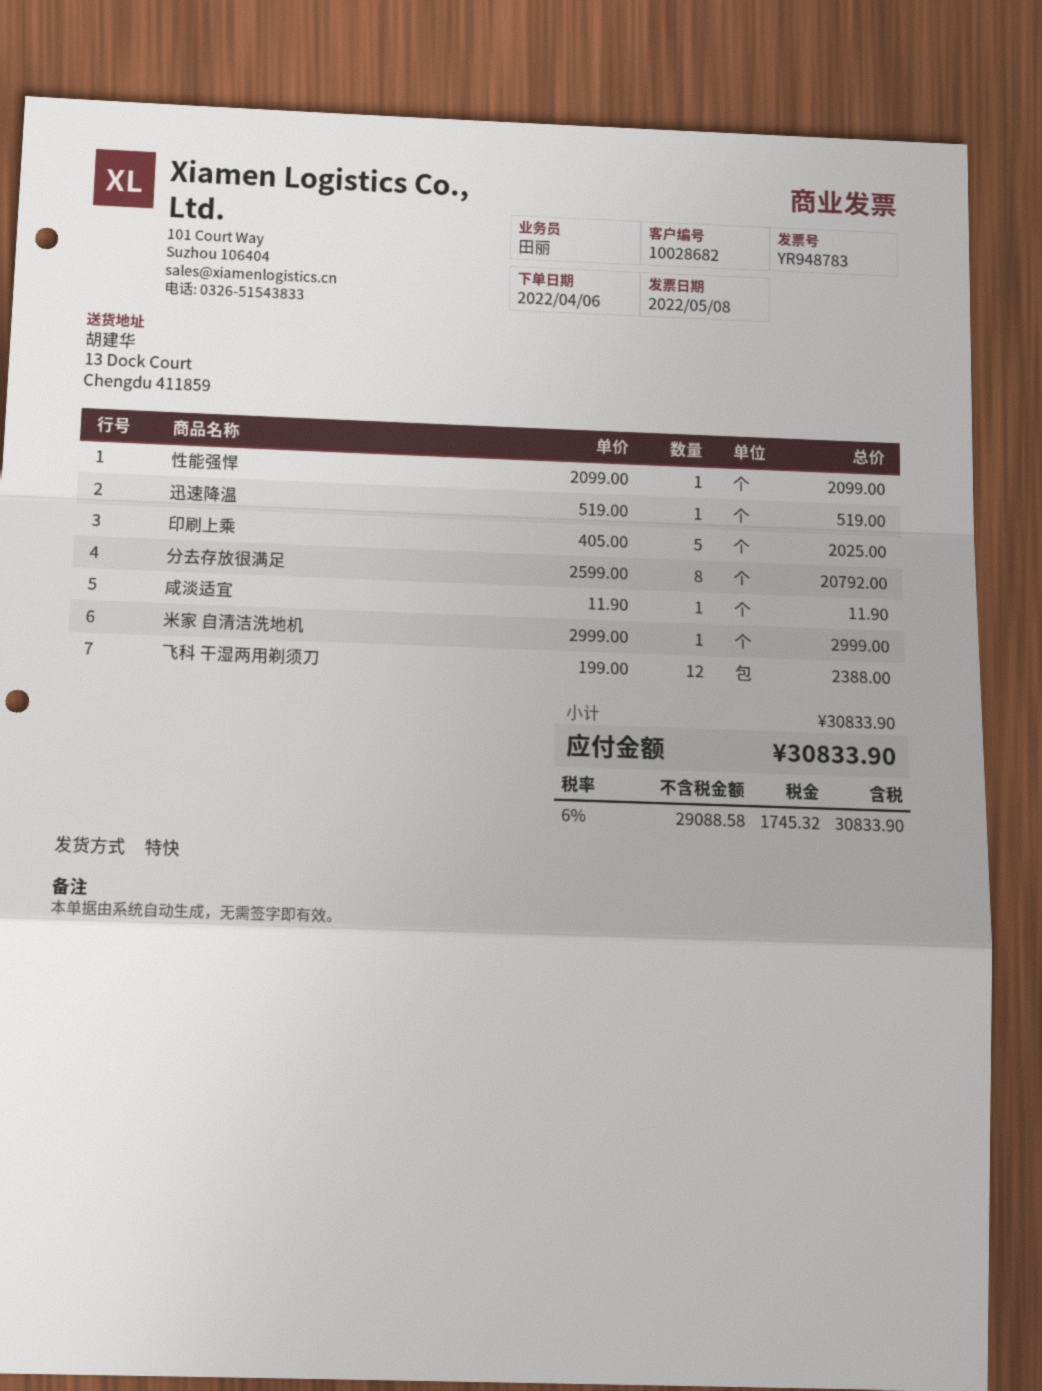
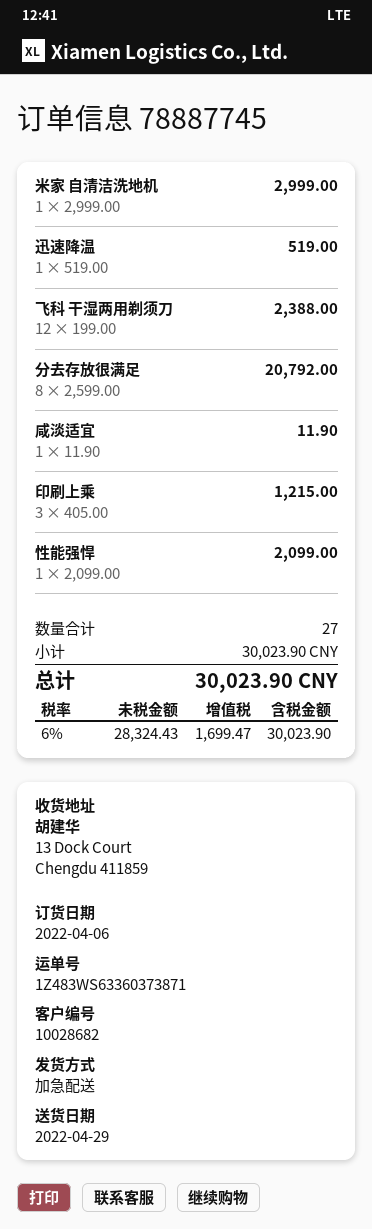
印刷上乘: 5 x 405.00 = 2025.00 -> 3 x 405.00 = 1215.00
subtotal: 30833.90 -> 30023.90
net: 29088.58 -> 28324.43
tax: 6% = 1745.32 -> 6% = 1699.47
total: 30833.90 -> 30023.90

